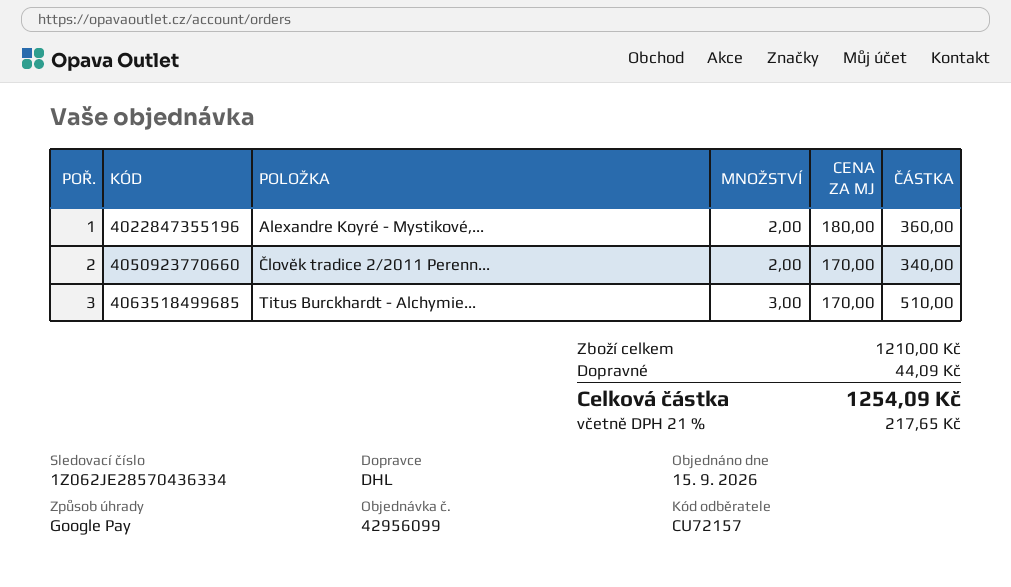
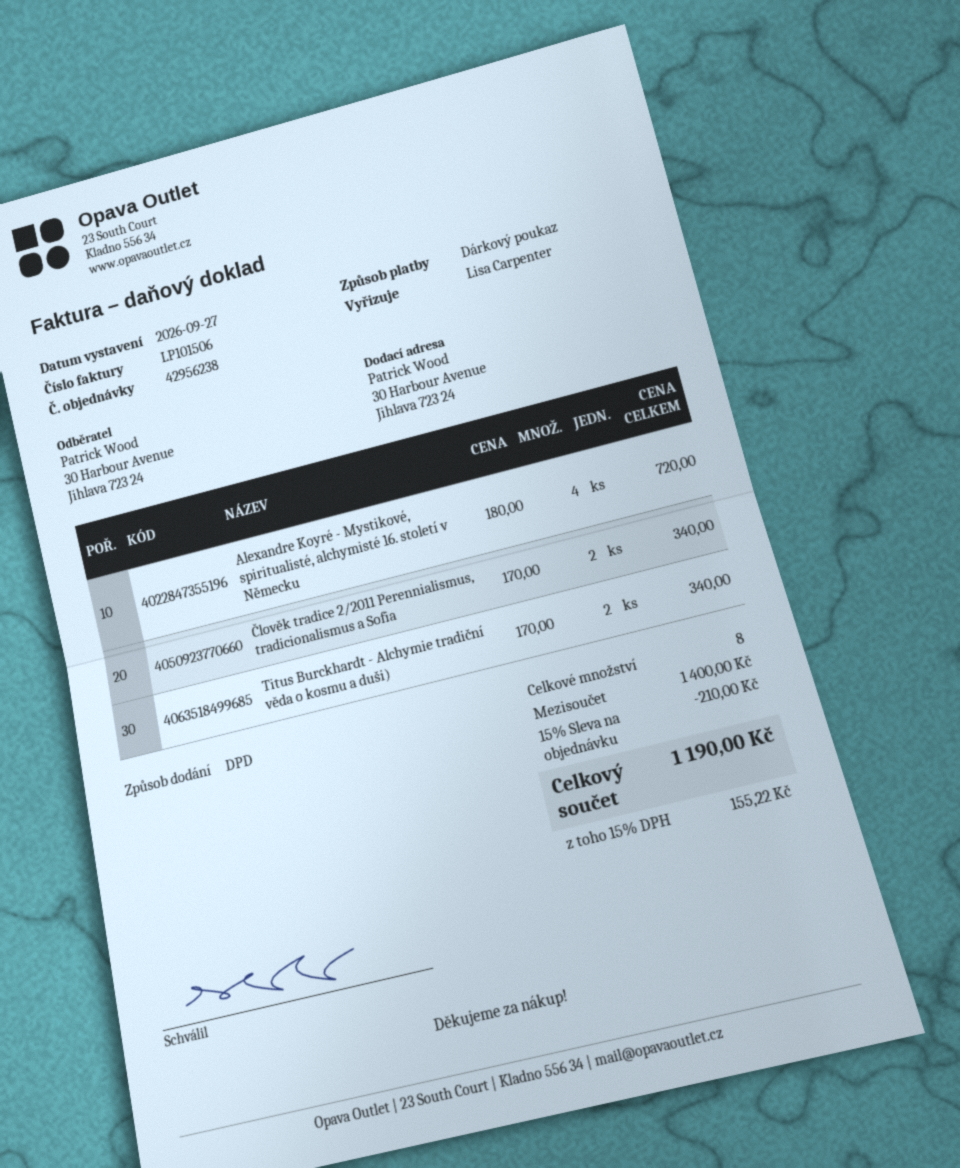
order number: 42956099 -> 42956238
payment method: Google Pay -> gift card
shipping method: DHL -> DPD
Alexandre Koyré - Mystikové,...: 2 x 180.00 = 360.00 -> 4 x 180.00 = 720.00
Titus Burckhardt - Alchymie...: 3 x 170.00 = 510.00 -> 2 x 170.00 = 340.00
subtotal: 1210.00 -> 1400.00
discount: none -> 15% = 210.00
shipping: 44.09 -> none
tax: 21% = 217.65 -> 15% = 155.22
total: 1254.09 -> 1190.00

